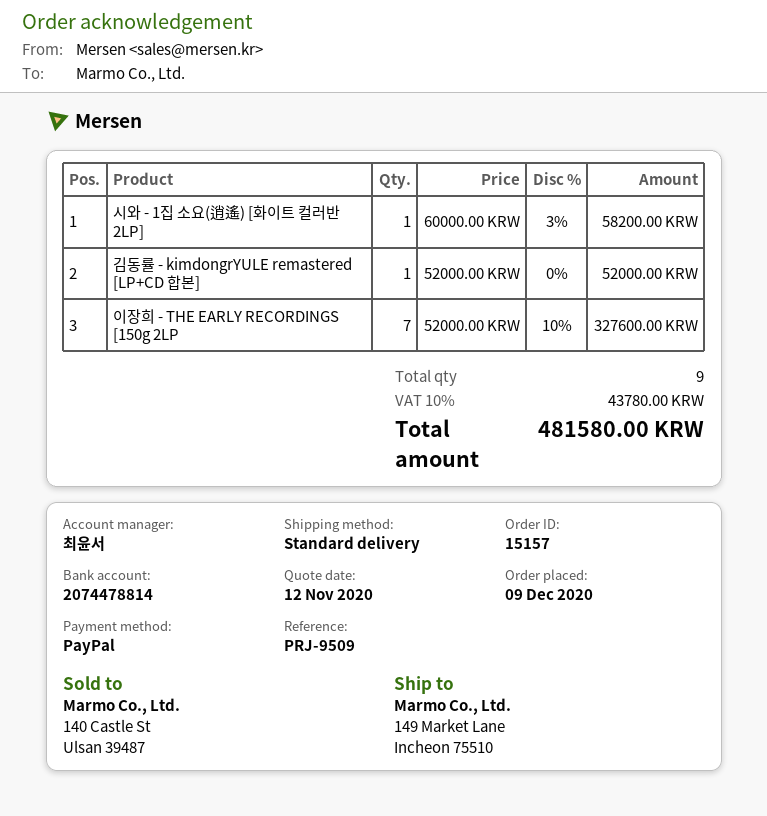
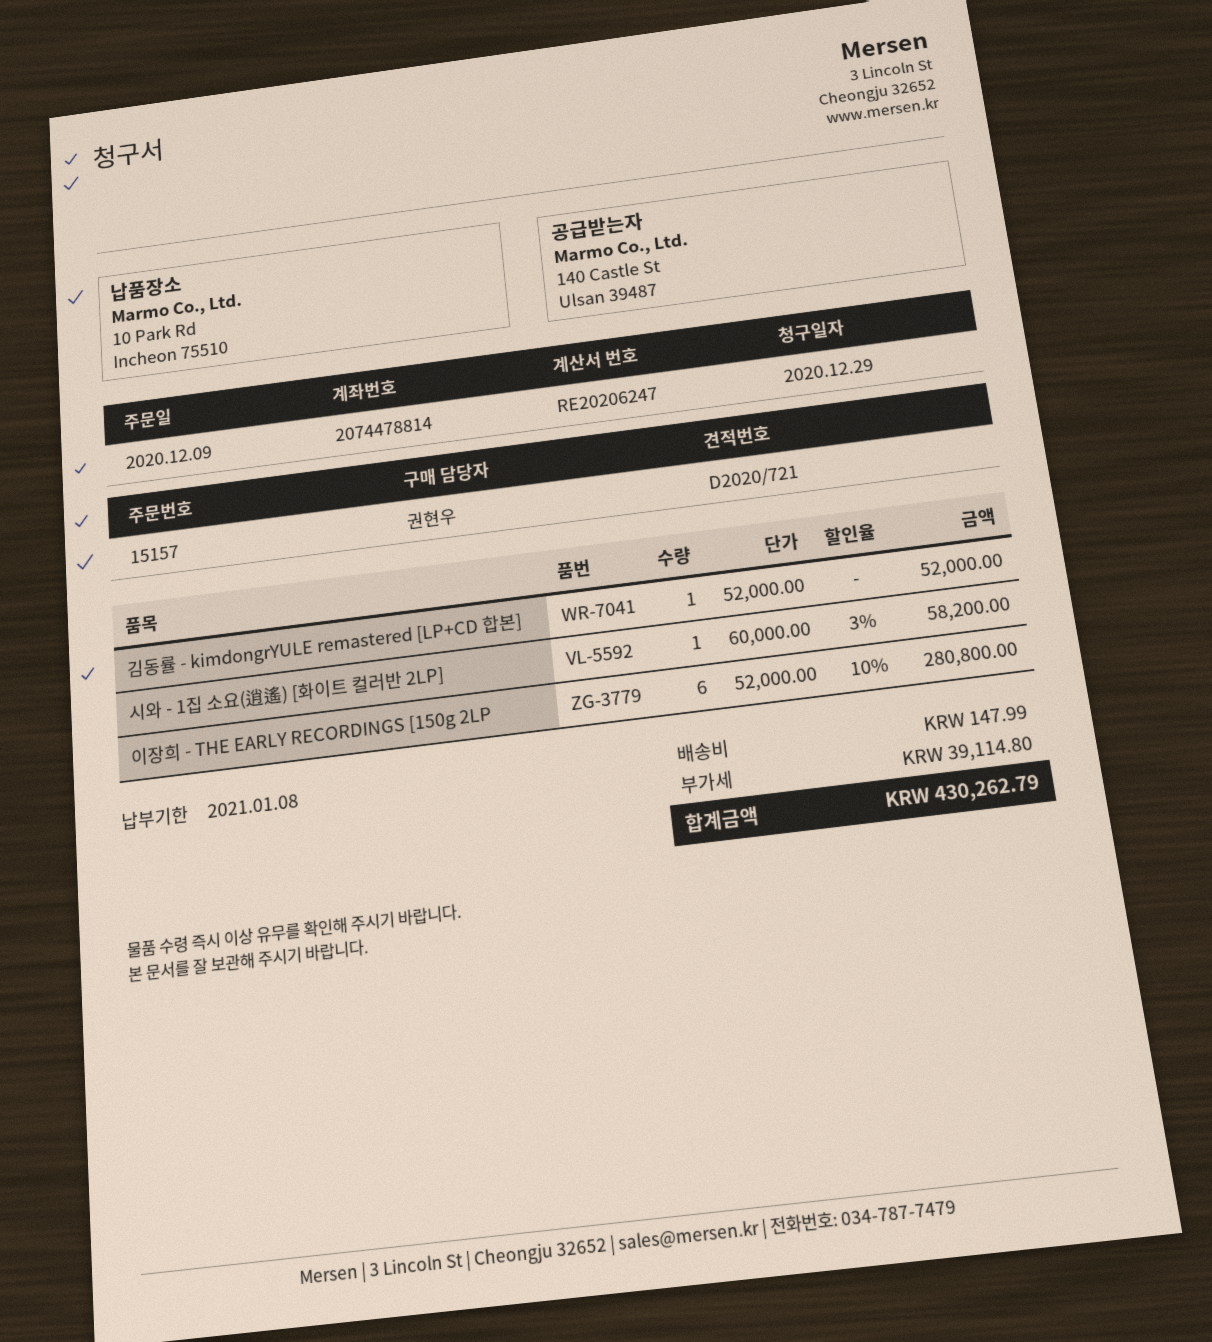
ship to: 149 Market Lane, Incheon 75510 -> 10 Park Rd, Incheon 75510
이장희 - THE EARLY RECORDINGS [150g 2LP: 7 x 52000.00 - 10% = 327600.00 -> 6 x 52000.00 - 10% = 280800.00
shipping: none -> 147.99
tax: 43780.00 -> 39114.80
total: 481580.00 -> 430262.79

